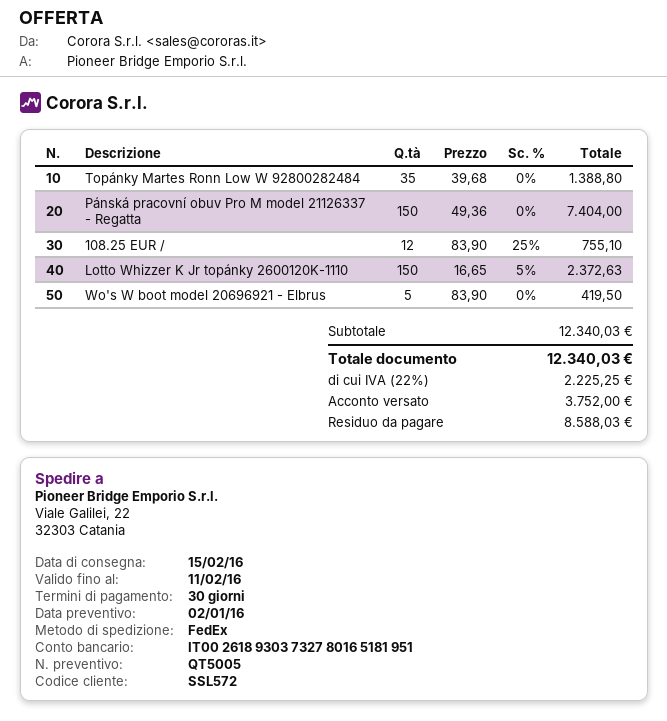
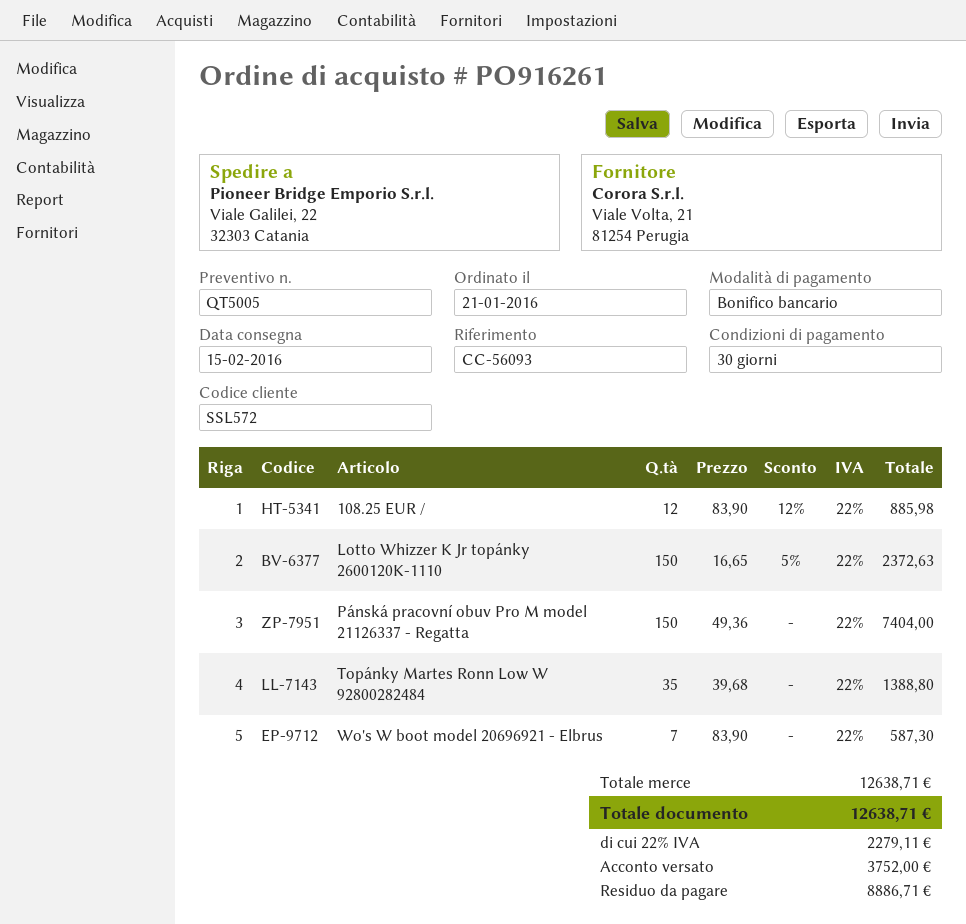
108.25 EUR /: 12 x 83.90 - 25% = 755.10 -> 12 x 83.90 - 12% = 885.98
Wo's W boot model 20696921 - Elbrus: 5 x 83.90 = 419.50 -> 7 x 83.90 = 587.30
subtotal: 12340.03 -> 12638.71
tax: 22% = 2225.25 -> 22% = 2279.11
total: 12340.03 -> 12638.71
balance: 8588.03 -> 8886.71

